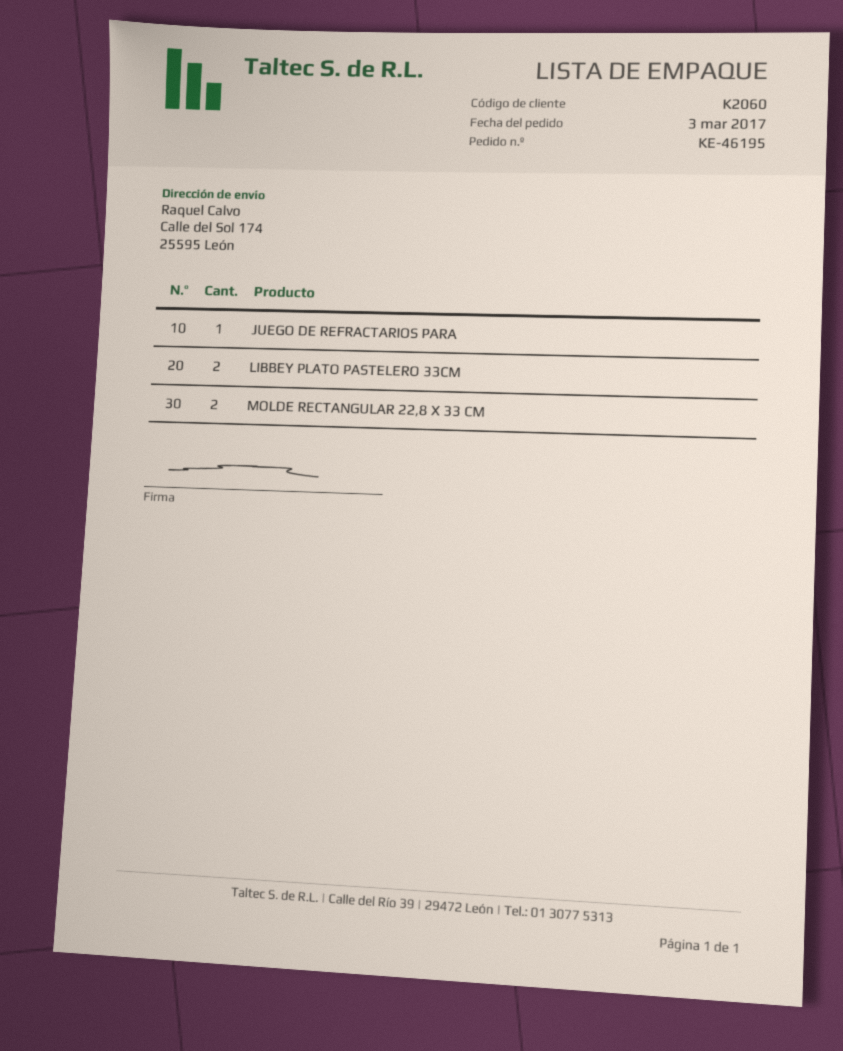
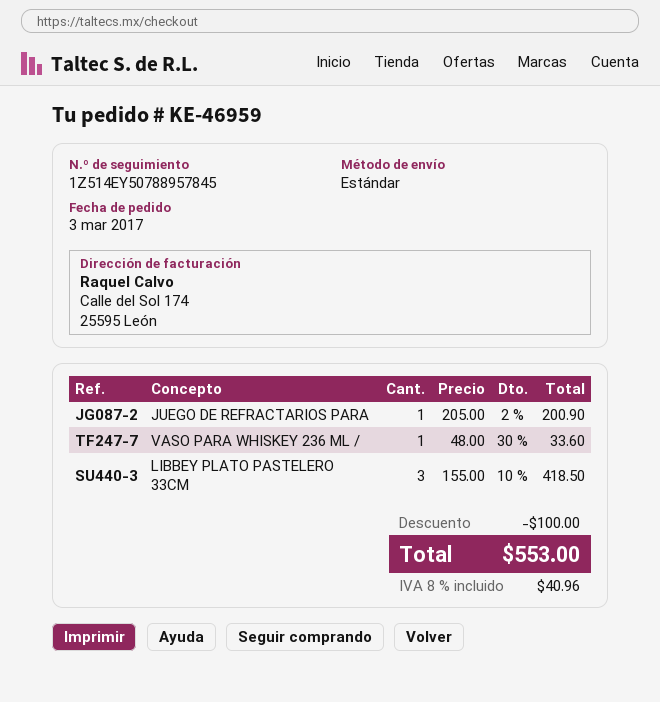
order number: KE-46195 -> KE-46959
LIBBEY PLATO PASTELERO 33CM: 2 -> 3
MOLDE RECTANGULAR 22,8 X 33 CM: 2 -> none
VASO PARA WHISKEY 236 ML /: none -> 1

